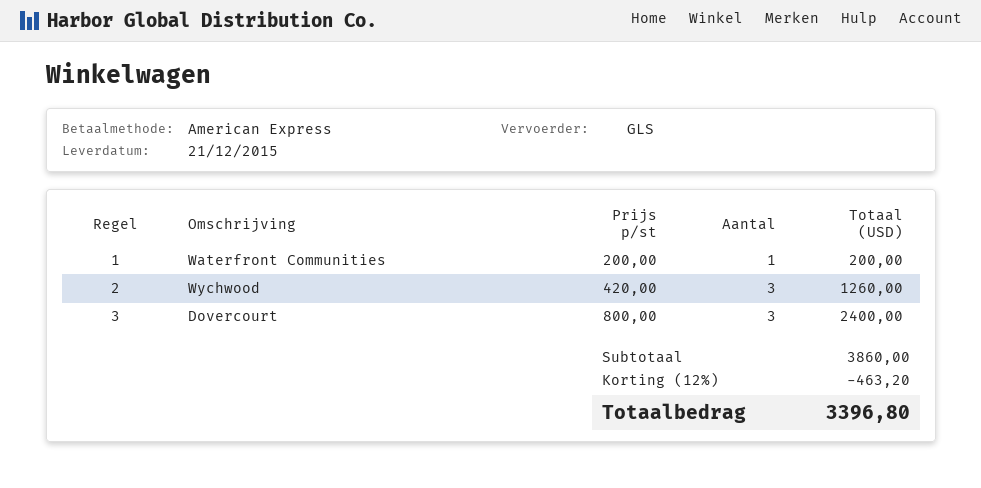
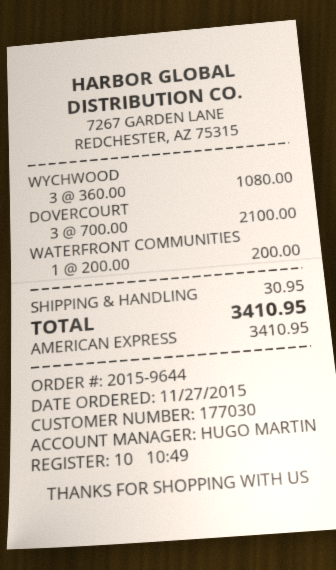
Wychwood: 3 x 420.00 = 1260.00 -> 3 x 360.00 = 1080.00
Dovercourt: 3 x 800.00 = 2400.00 -> 3 x 700.00 = 2100.00
discount: 12% = 463.20 -> none
shipping: none -> 30.95
total: 3396.80 -> 3410.95

